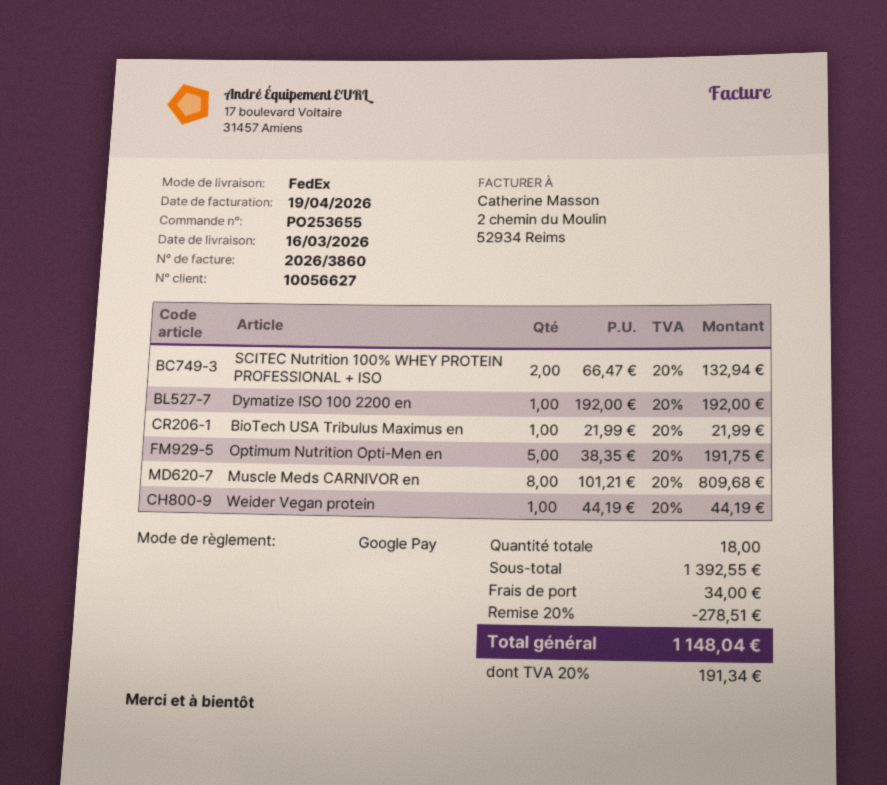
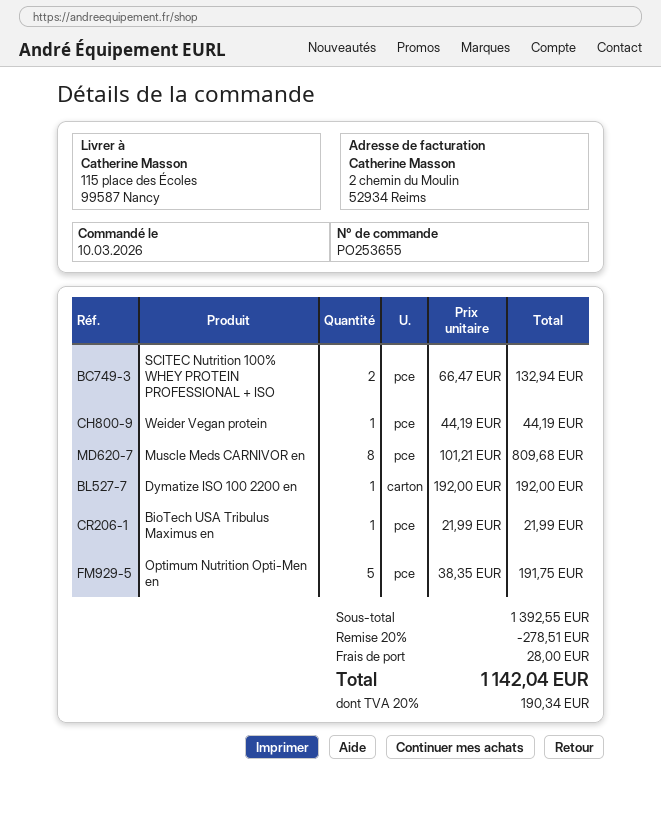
shipping: 34.00 -> 28.00
tax: 20% = 191.34 -> 20% = 190.34
total: 1148.04 -> 1142.04

